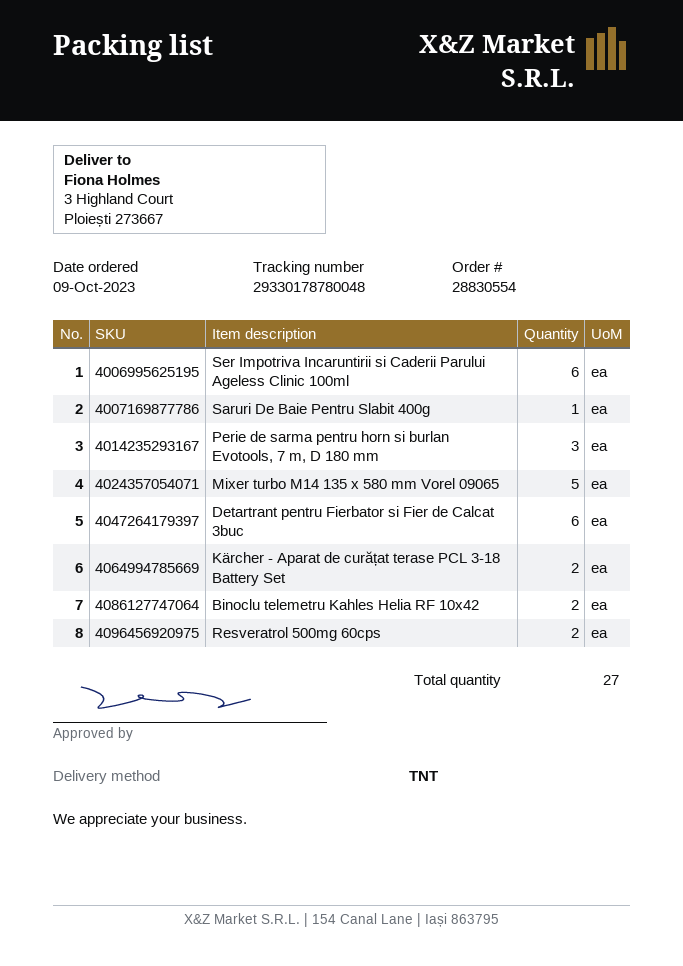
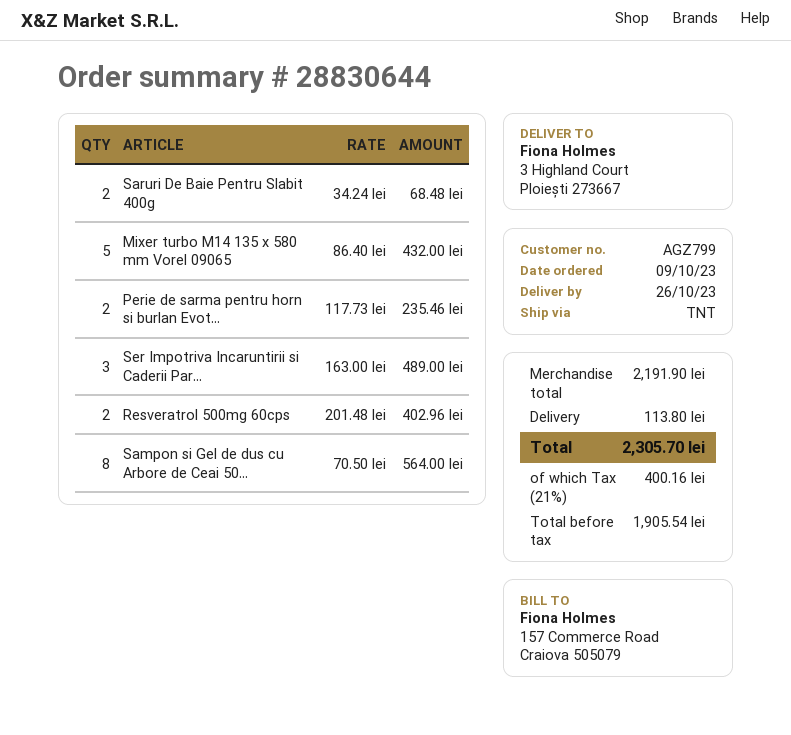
order number: 28830554 -> 28830644
Ser Impotriva Incaruntirii si Caderii Parului Ageless Clinic 100ml: 6 -> 3
Saruri De Baie Pentru Slabit 400g: 1 -> 2
Perie de sarma pentru horn si burlan Evotools, 7 m, D 180 mm: 3 -> 2
Detartrant pentru Fierbator si Fier de Calcat 3buc: 6 -> none
Kärcher - Aparat de curățat terase PCL 3-18 Battery Set: 2 -> none
Binoclu telemetru Kahles Helia RF 10x42: 2 -> none
Sampon si Gel de dus cu Arbore de Ceai 50...: none -> 8

